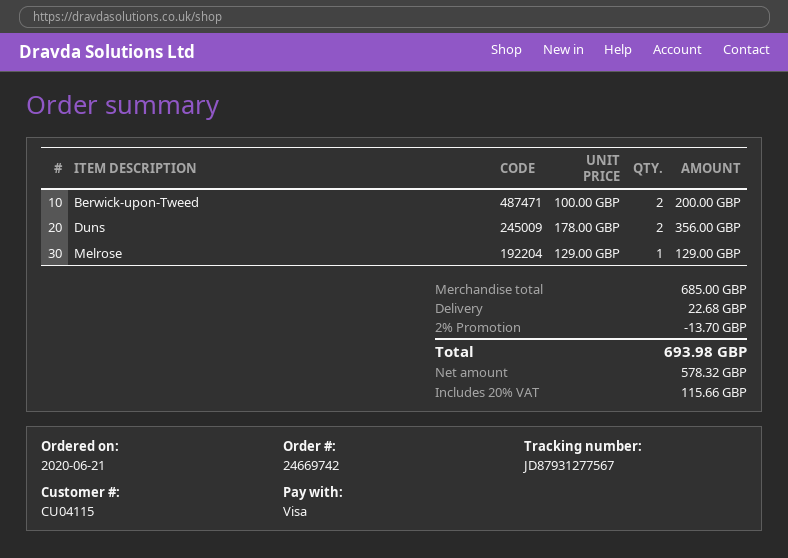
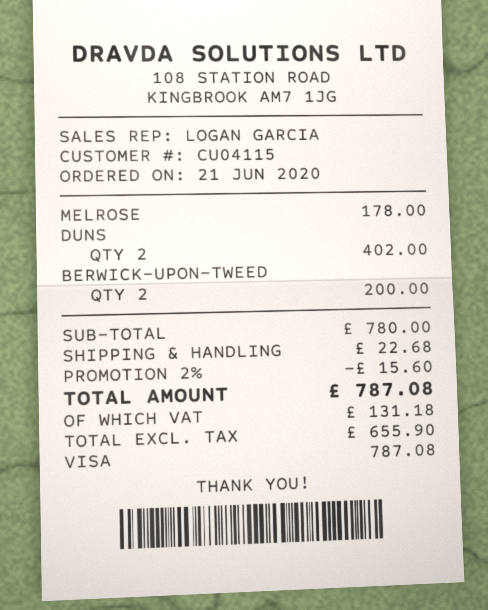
Duns: 2 for 356.00 -> 2 for 402.00
Melrose: 1 for 129.00 -> 1 for 178.00
subtotal: 685.00 -> 780.00
discount: 2% = 13.70 -> 2% = 15.60
net: 578.32 -> 655.90
tax: 115.66 -> 131.18
total: 693.98 -> 787.08

